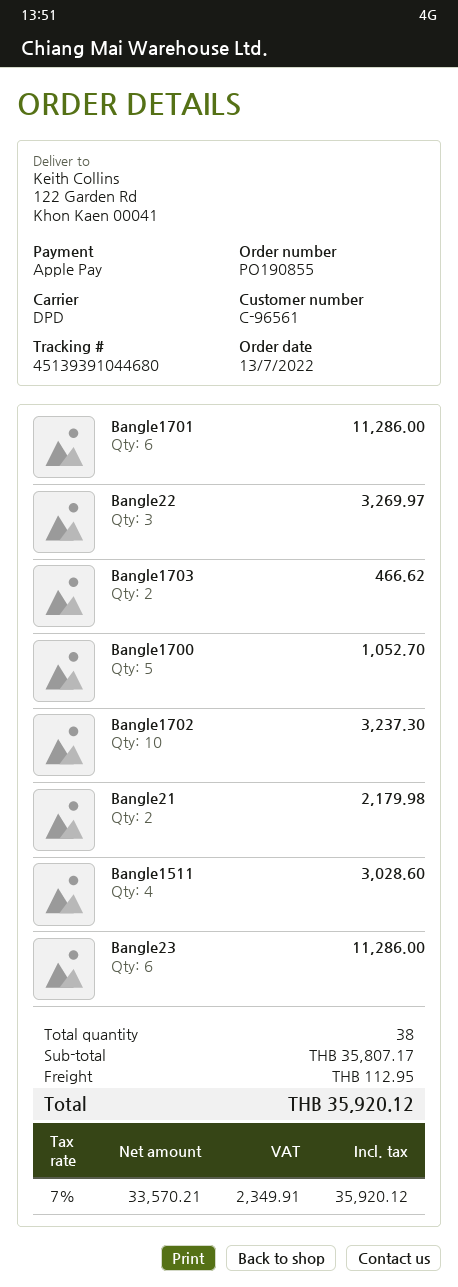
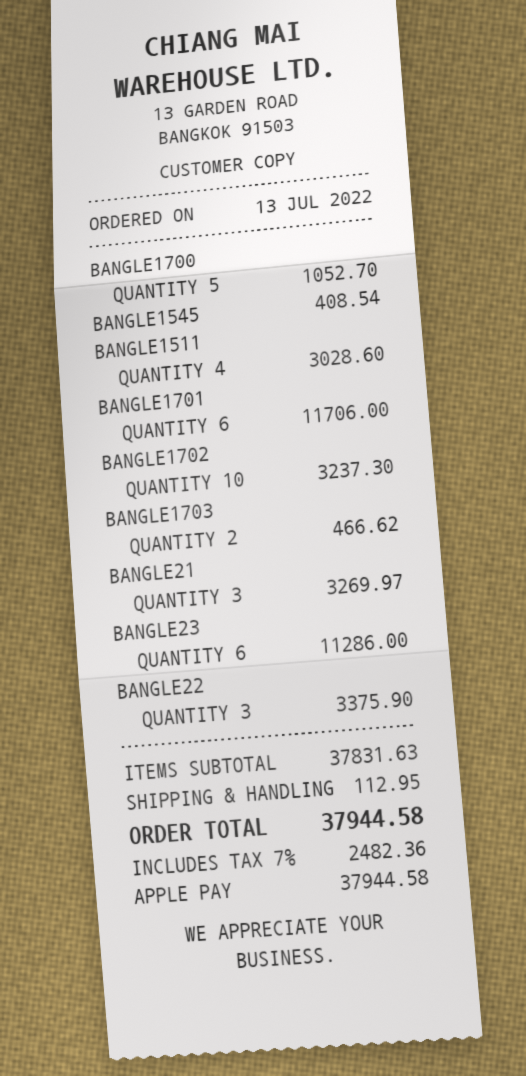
Bangle1701: 6 for 11286.00 -> 6 for 11706.00
Bangle22: 3 for 3269.97 -> 3 for 3375.90
Bangle21: 2 for 2179.98 -> 3 for 3269.97
BANGLE1545: none -> 1 for 408.54
subtotal: 35807.17 -> 37831.63
tax: 7% = 2349.91 -> 7% = 2482.36
total: 35920.12 -> 37944.58

